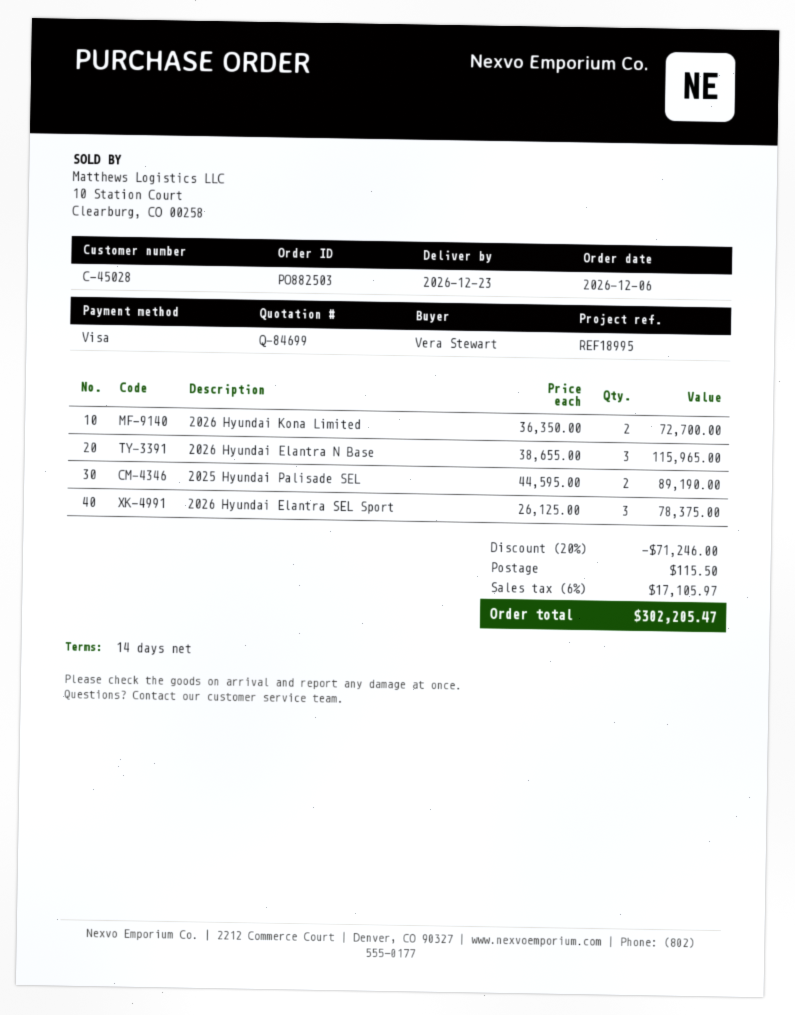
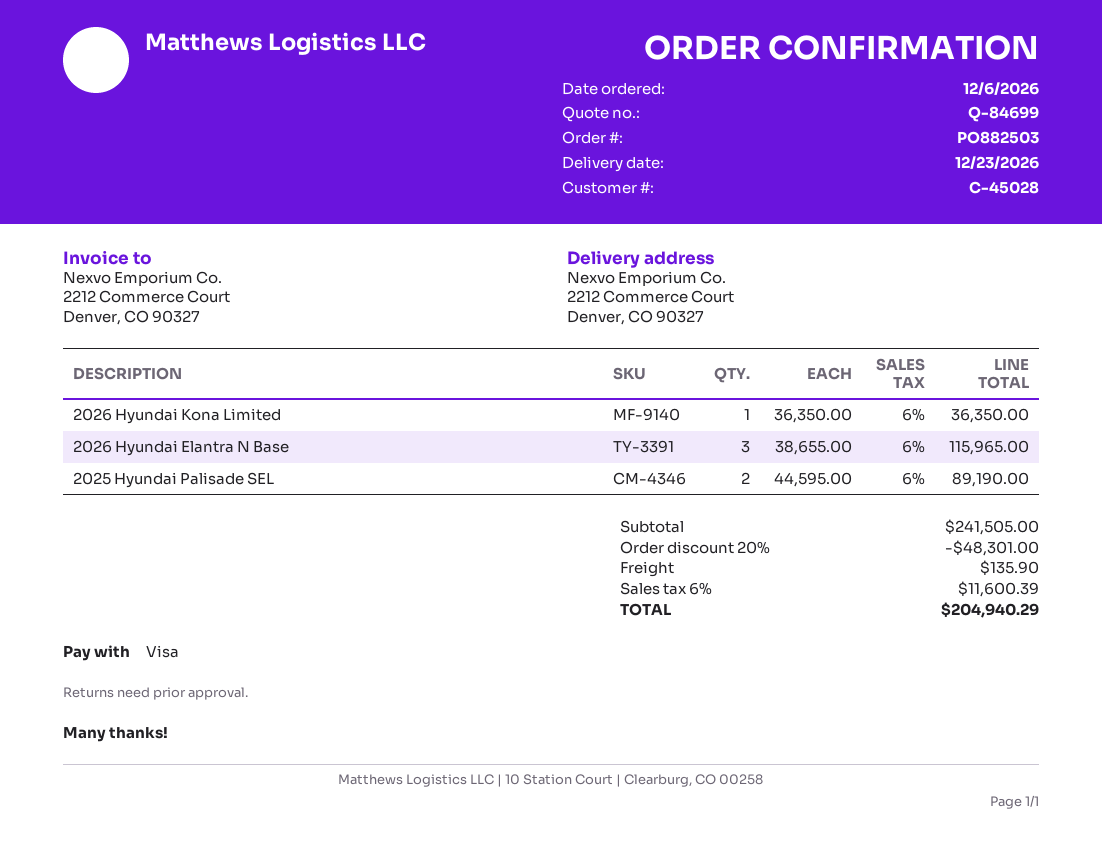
2026 Hyundai Kona Limited: 2 x 36350.00 = 72700.00 -> 1 x 36350.00 = 36350.00
2026 Hyundai Elantra SEL Sport: 3 x 26125.00 = 78375.00 -> none
discount: 20% = 71246.00 -> 20% = 48301.00
shipping: 115.50 -> 135.90
tax: 6% = 17105.97 -> 6% = 11600.39
total: 302205.47 -> 204940.29

